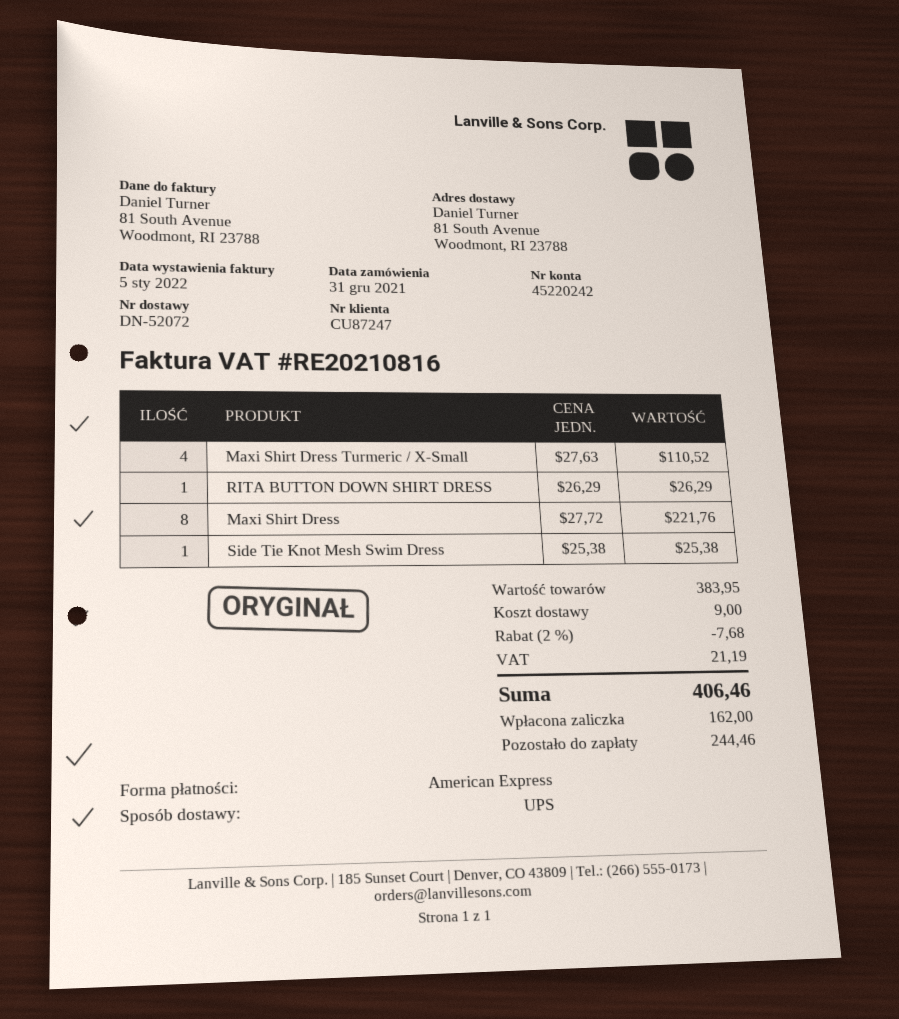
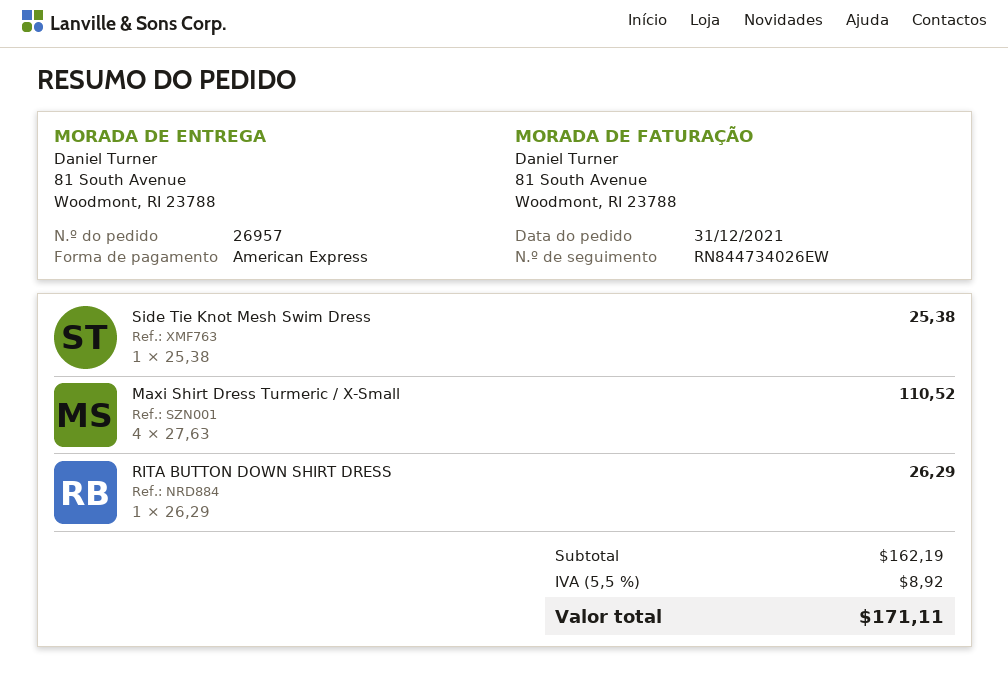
Maxi Shirt Dress: 8 x 27.72 = 221.76 -> none
subtotal: 383.95 -> 162.19
discount: 2% = 7.68 -> none
shipping: 9.00 -> none
tax: 21.19 -> 8.92
total: 406.46 -> 171.11

